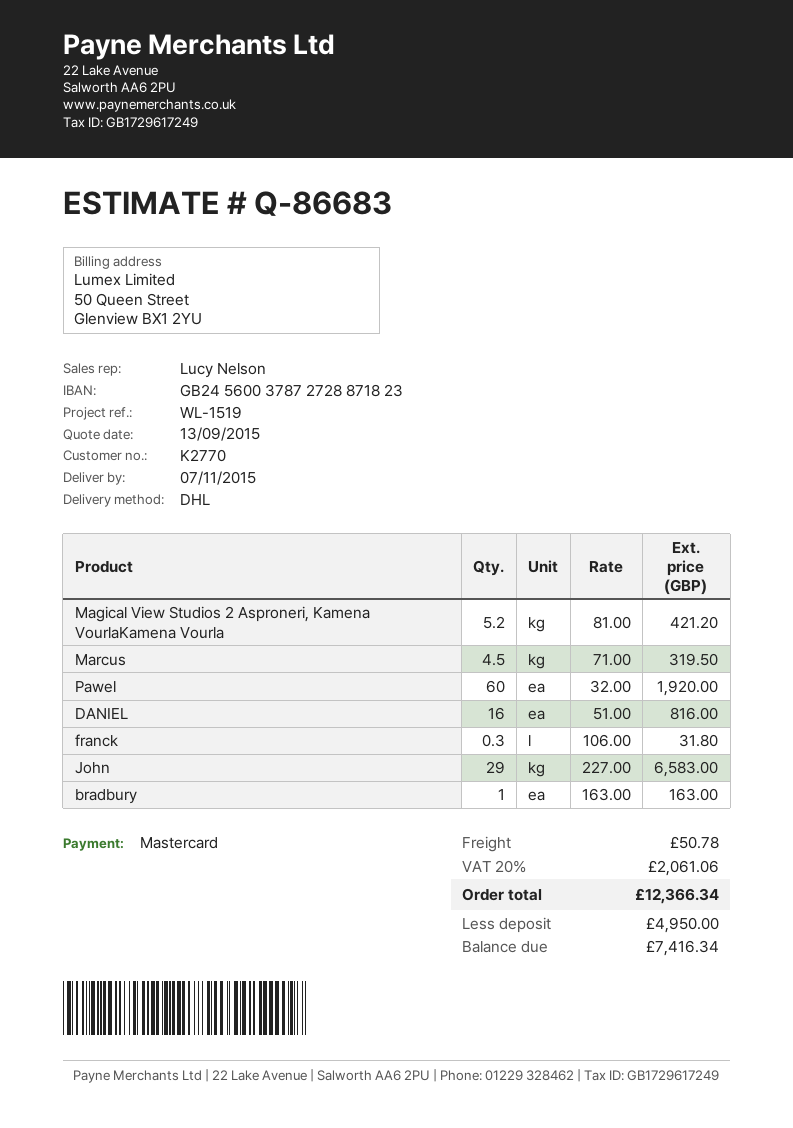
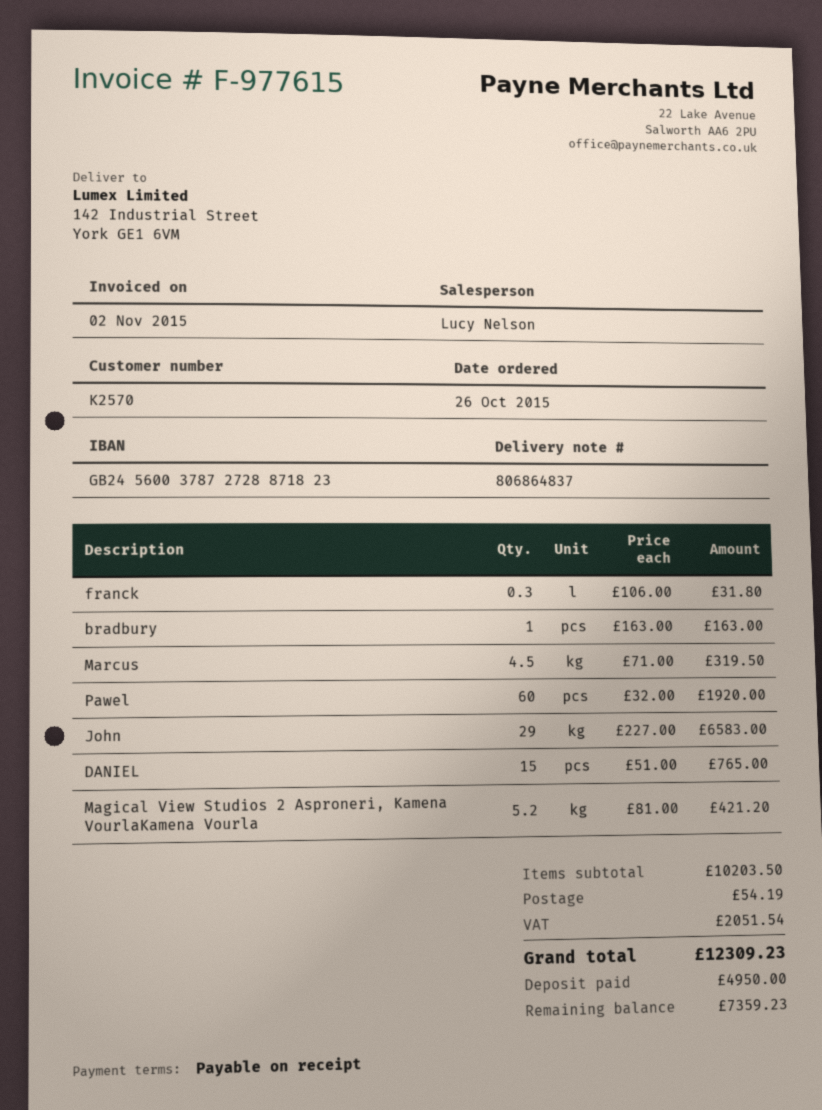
customer number: K2770 -> K2570
DANIEL: 16 x 51.00 = 816.00 -> 15 x 51.00 = 765.00
shipping: 50.78 -> 54.19
tax: 2061.06 -> 2051.54
total: 12366.34 -> 12309.23
balance: 7416.34 -> 7359.23

